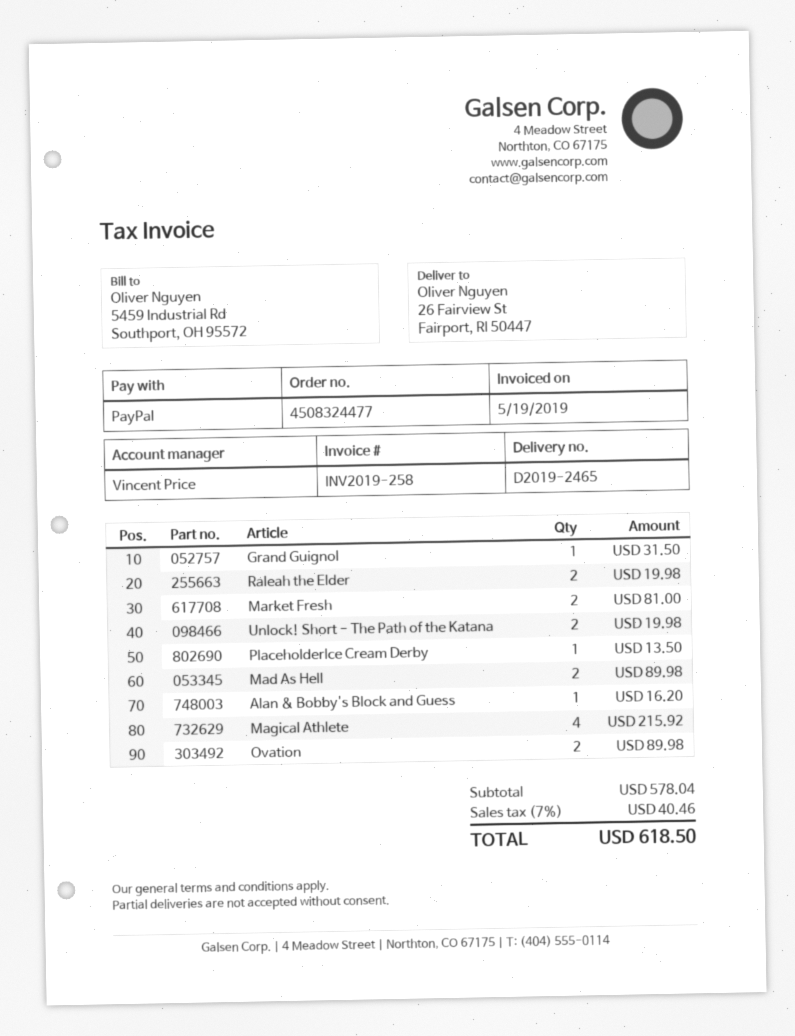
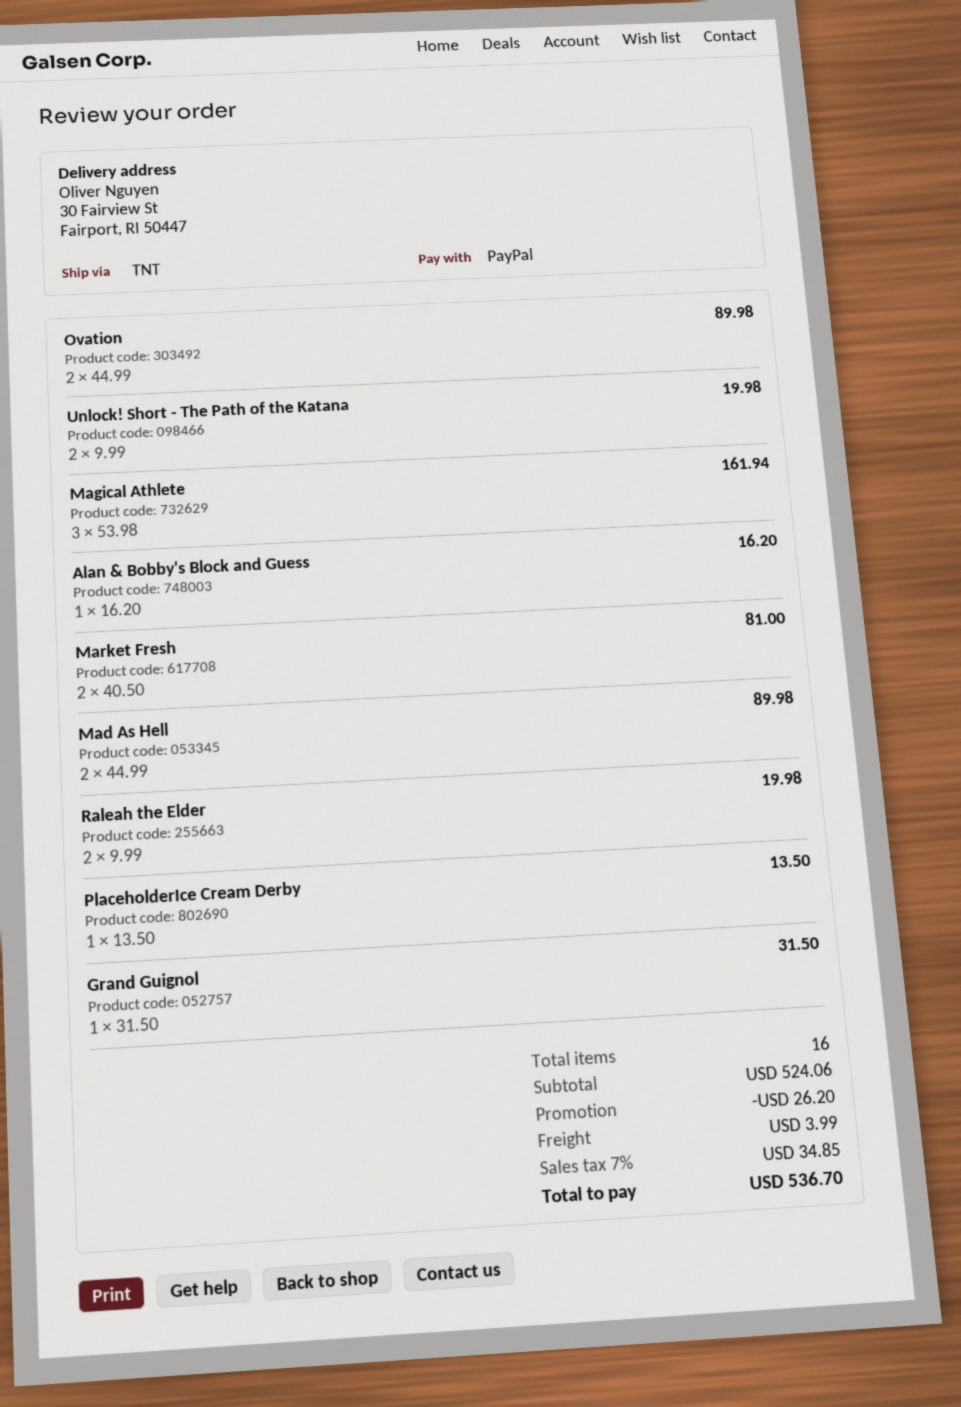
ship to: 26 Fairview St, Fairport, RI 50447 -> 30 Fairview St, Fairport, RI 50447
Magical Athlete: 4 for 215.92 -> 3 for 161.94
subtotal: 578.04 -> 524.06
discount: none -> 26.20
shipping: none -> 3.99
tax: 7% = 40.46 -> 7% = 34.85
total: 618.50 -> 536.70

